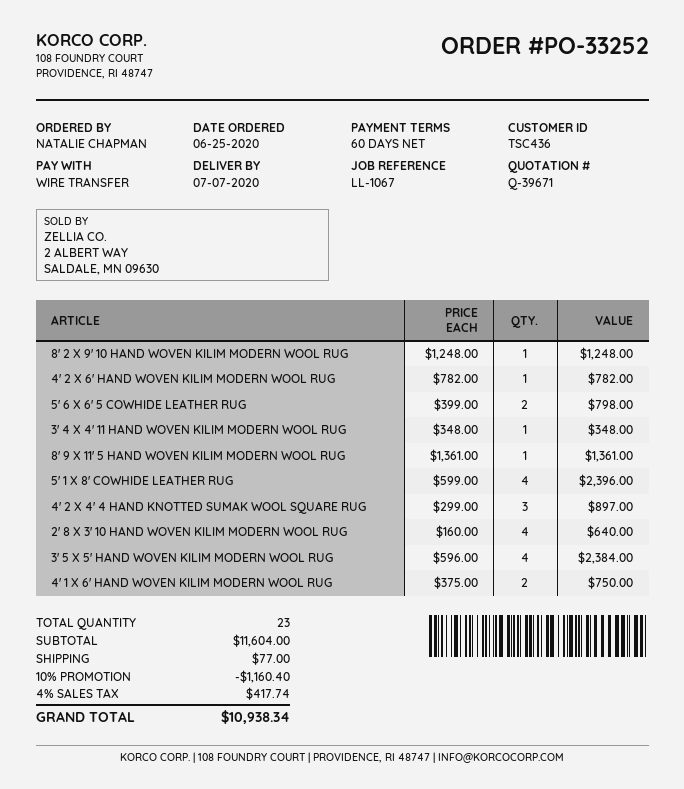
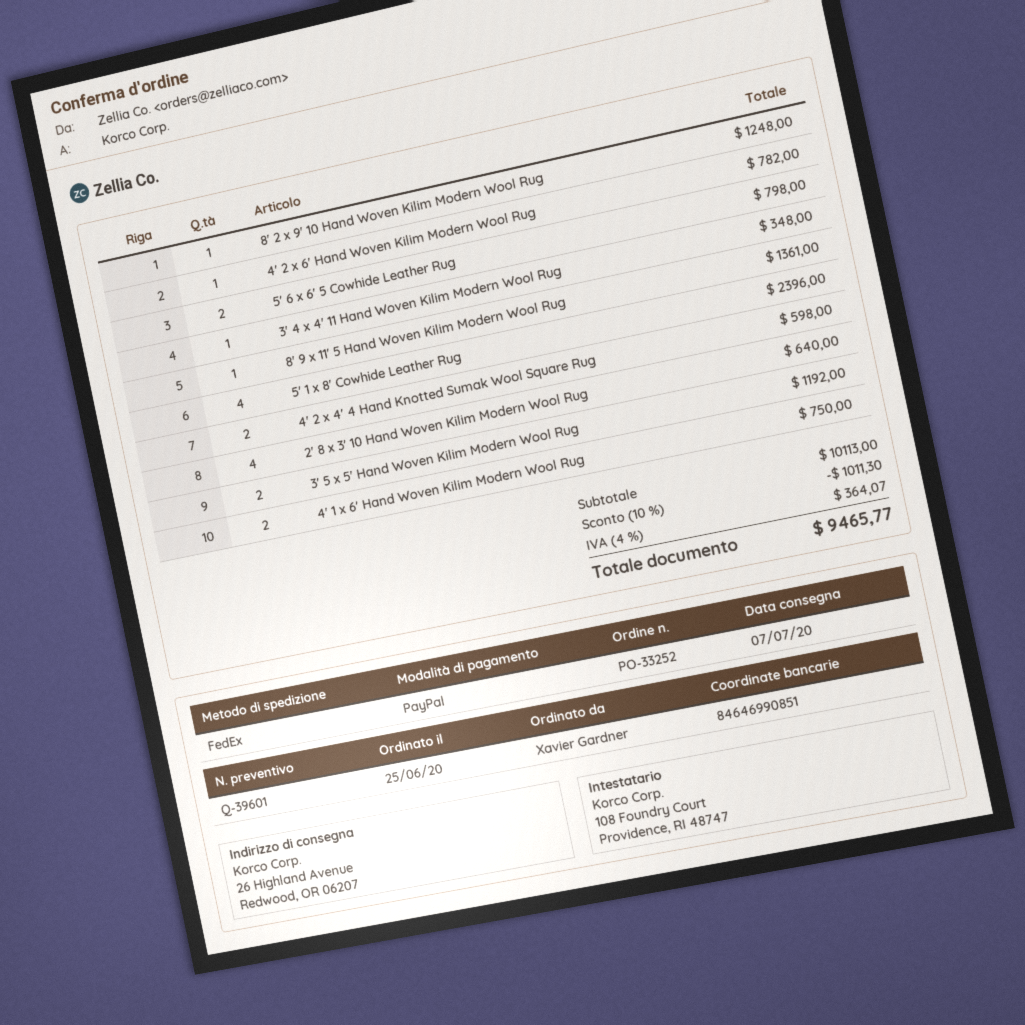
quote number: Q-39671 -> Q-39601
ordered by: NATALIE CHAPMAN -> Xavier Gardner
payment method: bank transfer -> PayPal
4' 2 X 4' 4 HAND KNOTTED SUMAK WOOL SQUARE RUG: 3 for 897.00 -> 2 for 598.00
3' 5 X 5' HAND WOVEN KILIM MODERN WOOL RUG: 4 for 2384.00 -> 2 for 1192.00
subtotal: 11604.00 -> 10113.00
discount: 10% = 1160.40 -> 10% = 1011.30
shipping: 77.00 -> none
tax: 4% = 417.74 -> 4% = 364.07
total: 10938.34 -> 9465.77

